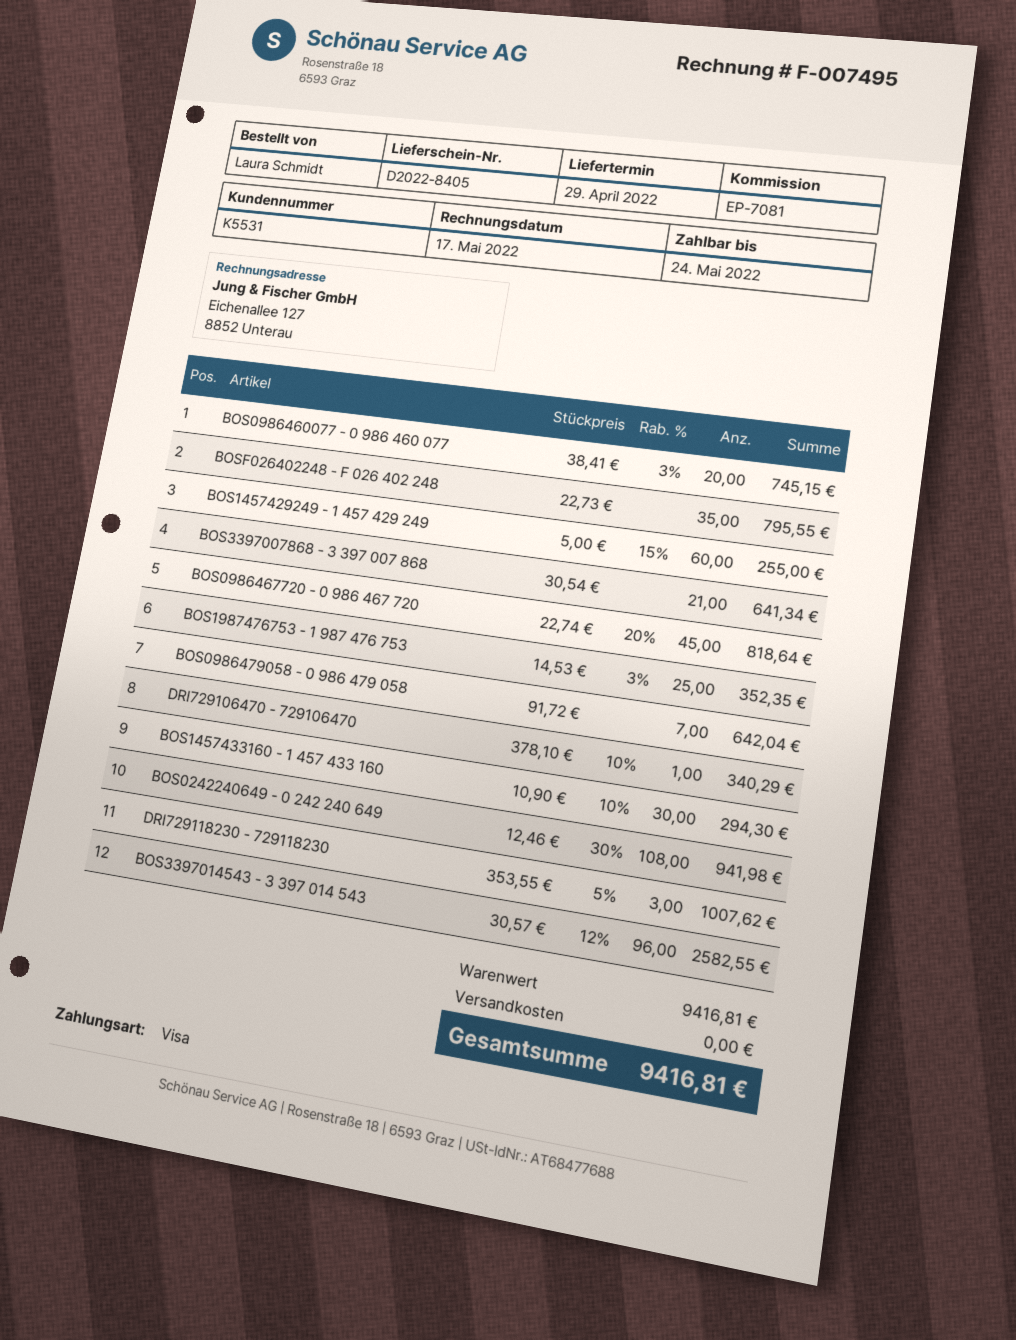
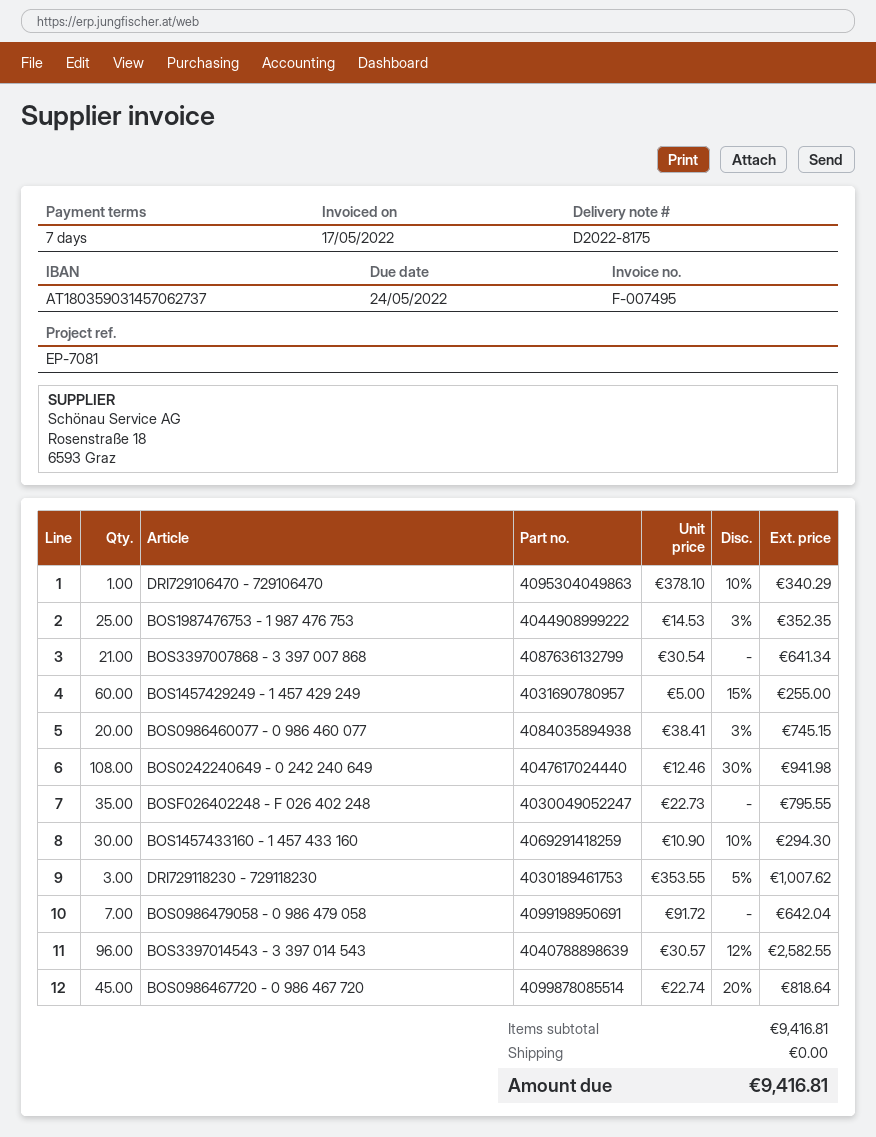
delivery note number: D2022-8405 -> D2022-8175

